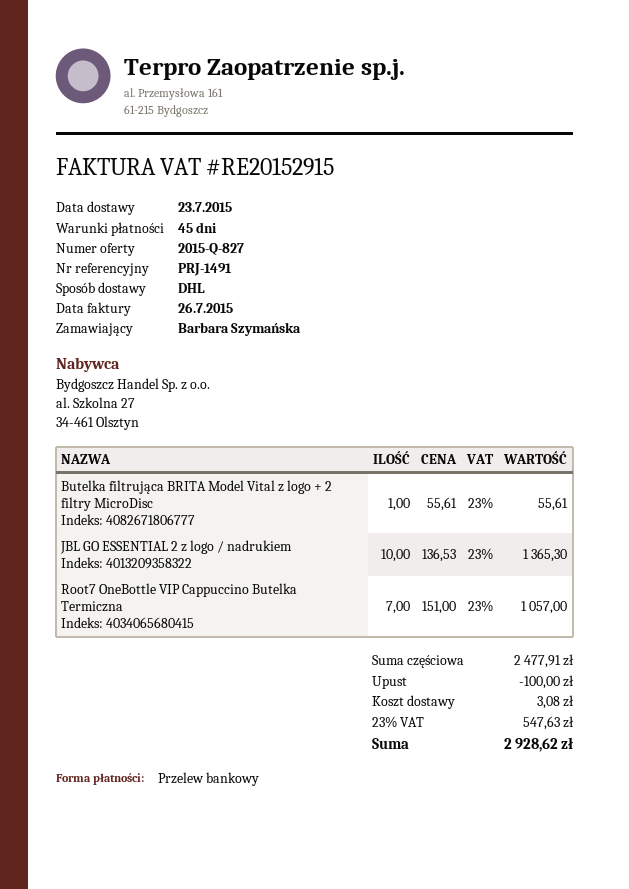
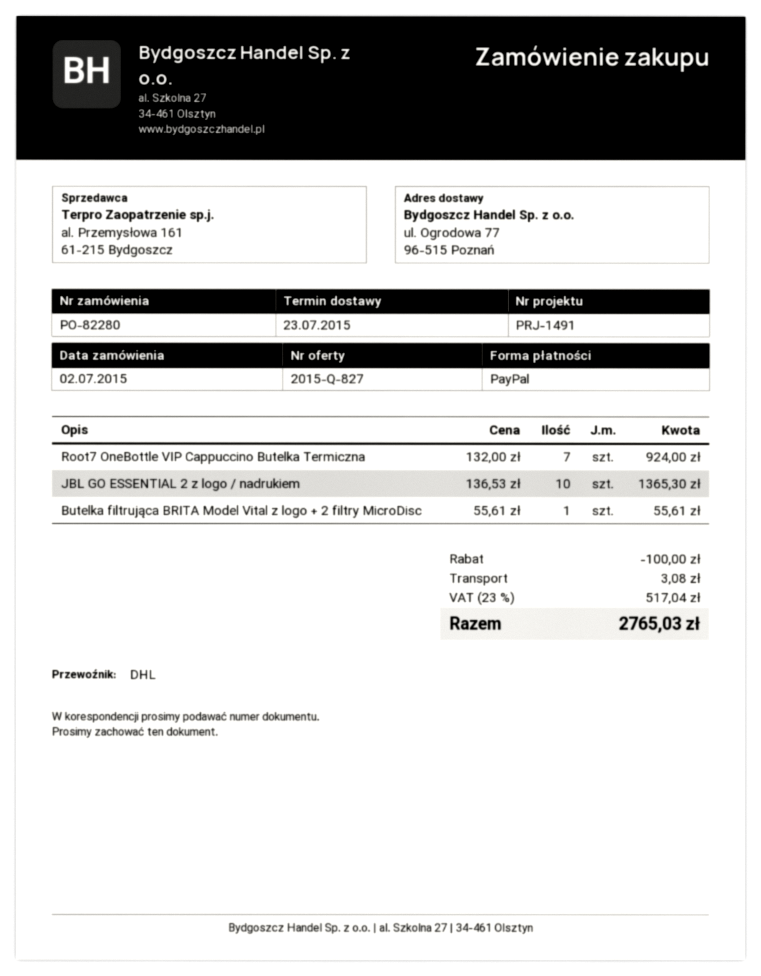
payment method: bank transfer -> PayPal
Root7 OneBottle VIP Cappuccino Butelka Termiczna: 7 x 151.00 = 1057.00 -> 7 x 132.00 = 924.00
tax: 23% = 547.63 -> 23% = 517.04
total: 2928.62 -> 2765.03

